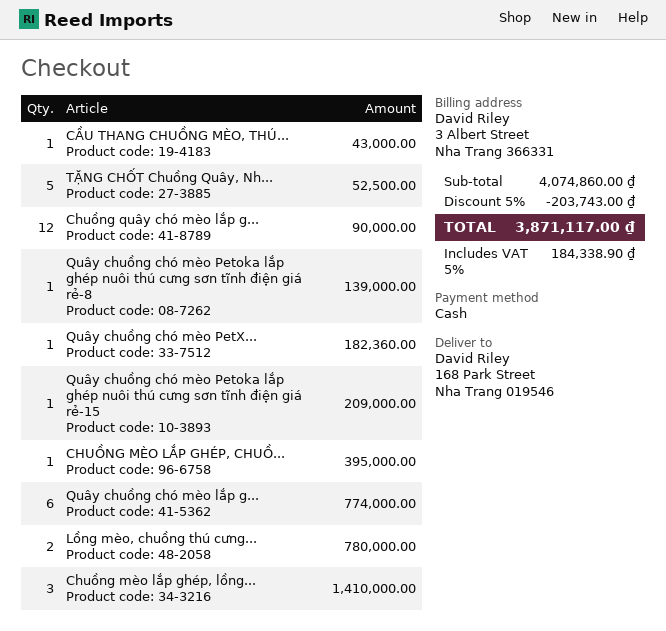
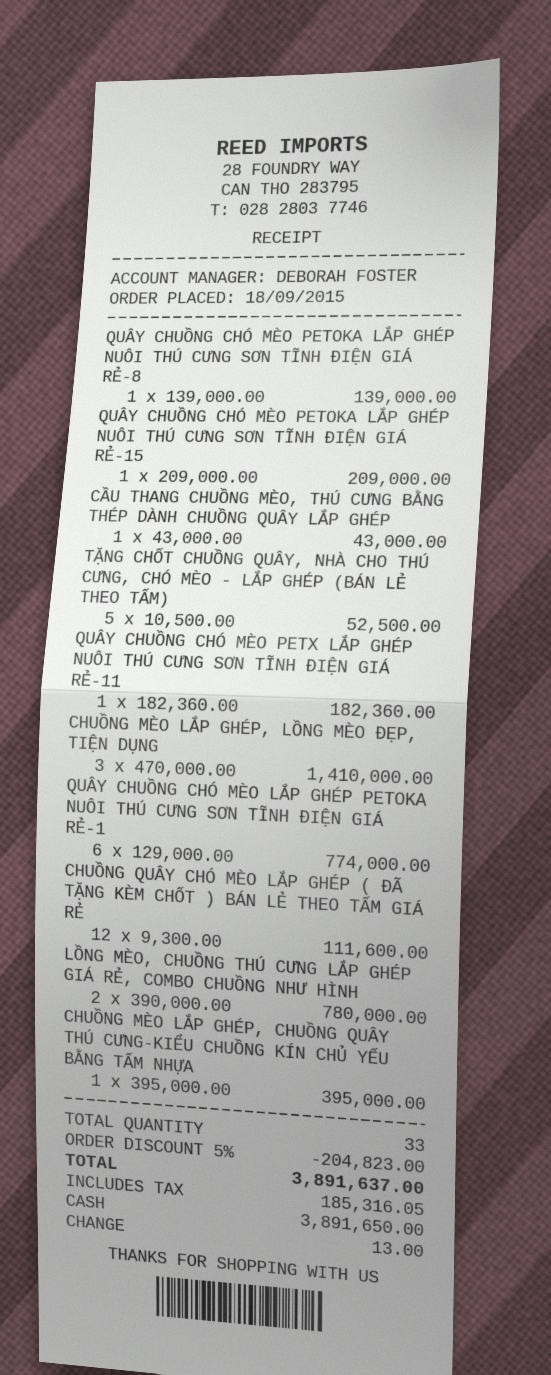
Chuồng quây chó mèo lắp g...: 12 for 90000.00 -> 12 for 111600.00
discount: 5% = 203743.00 -> 5% = 204823.00
tax: 184338.90 -> 185316.05
total: 3871117.00 -> 3891637.00

